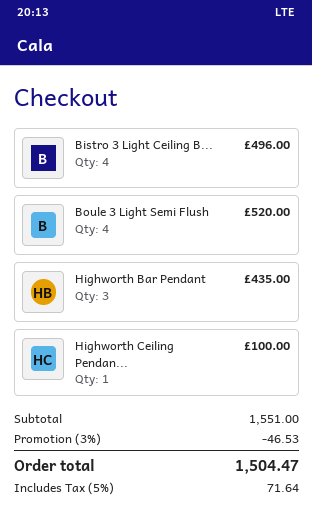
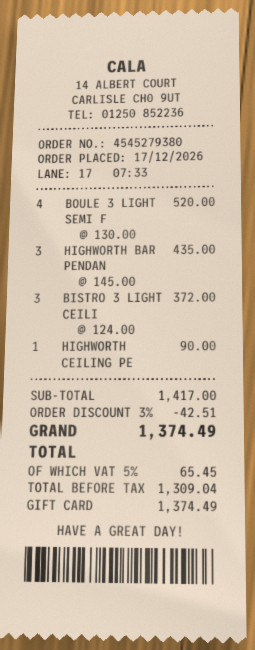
Bistro 3 Light Ceiling B...: 4 for 496.00 -> 3 for 372.00
Highworth Ceiling Pendan...: 1 for 100.00 -> 1 for 90.00
subtotal: 1551.00 -> 1417.00
discount: 3% = 46.53 -> 3% = 42.51
tax: 5% = 71.64 -> 5% = 65.45
total: 1504.47 -> 1374.49

